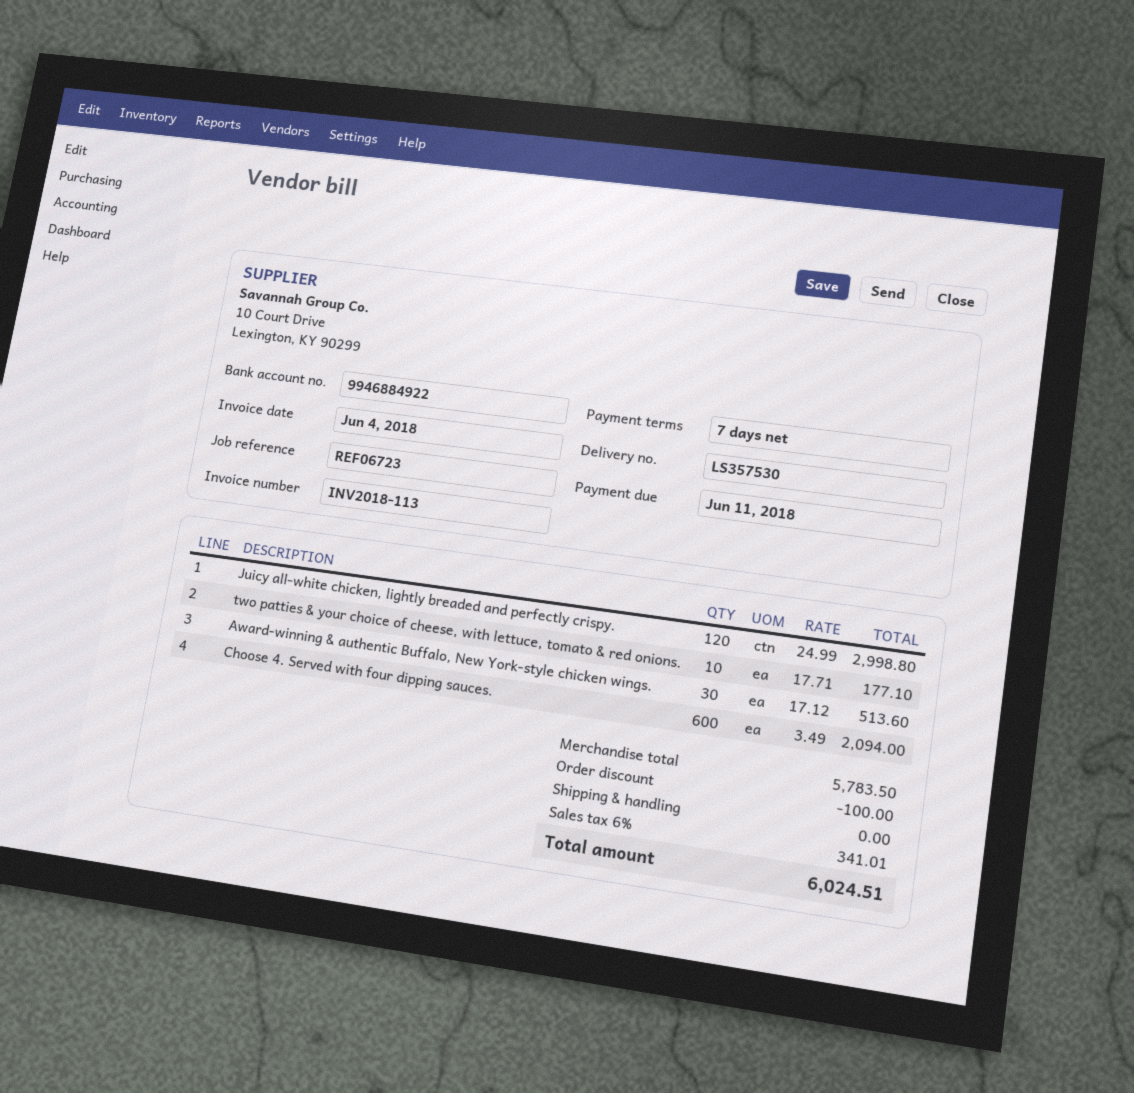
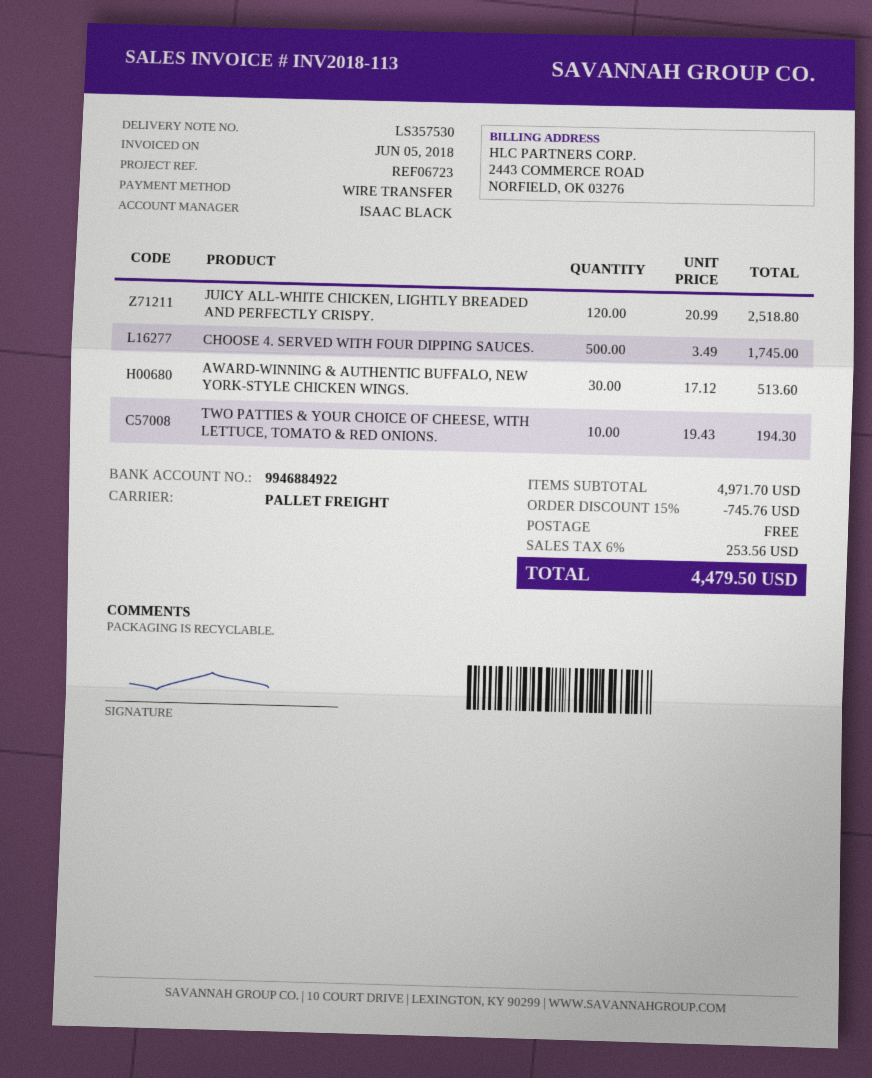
invoice date: 2018-06-04 -> 2018-06-05
Juicy all-white chicken, lightly breaded and perfectly crispy.: 120 x 24.99 = 2998.80 -> 120 x 20.99 = 2518.80
two patties & your choice of cheese, with lettuce, tomato & red onions.: 10 x 17.71 = 177.10 -> 10 x 19.43 = 194.30
Choose 4. Served with four dipping sauces.: 600 x 3.49 = 2094.00 -> 500 x 3.49 = 1745.00
subtotal: 5783.50 -> 4971.70
discount: 100.00 -> 745.76
tax: 6% = 341.01 -> 6% = 253.56
total: 6024.51 -> 4479.50

